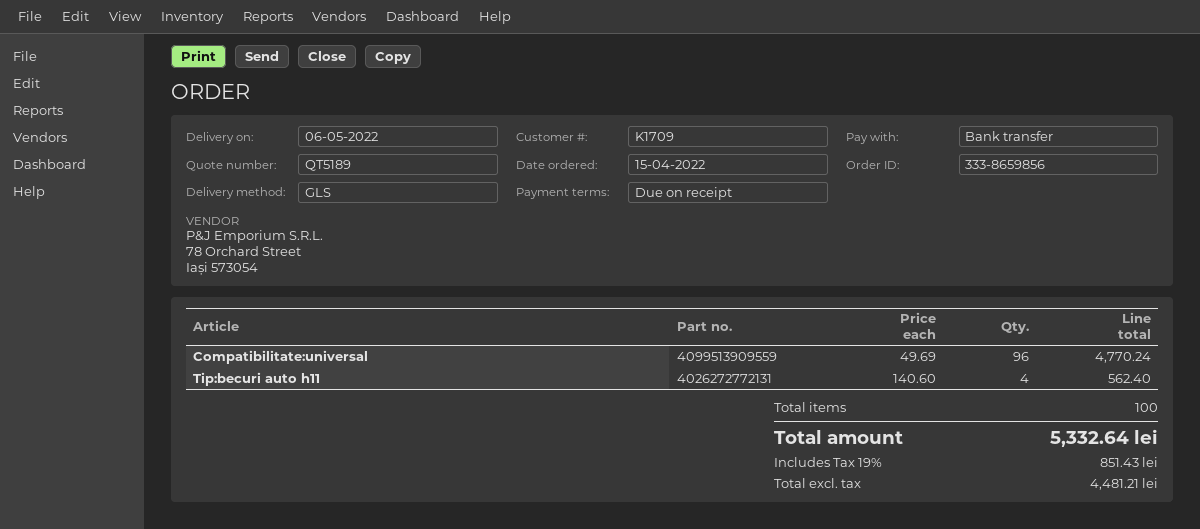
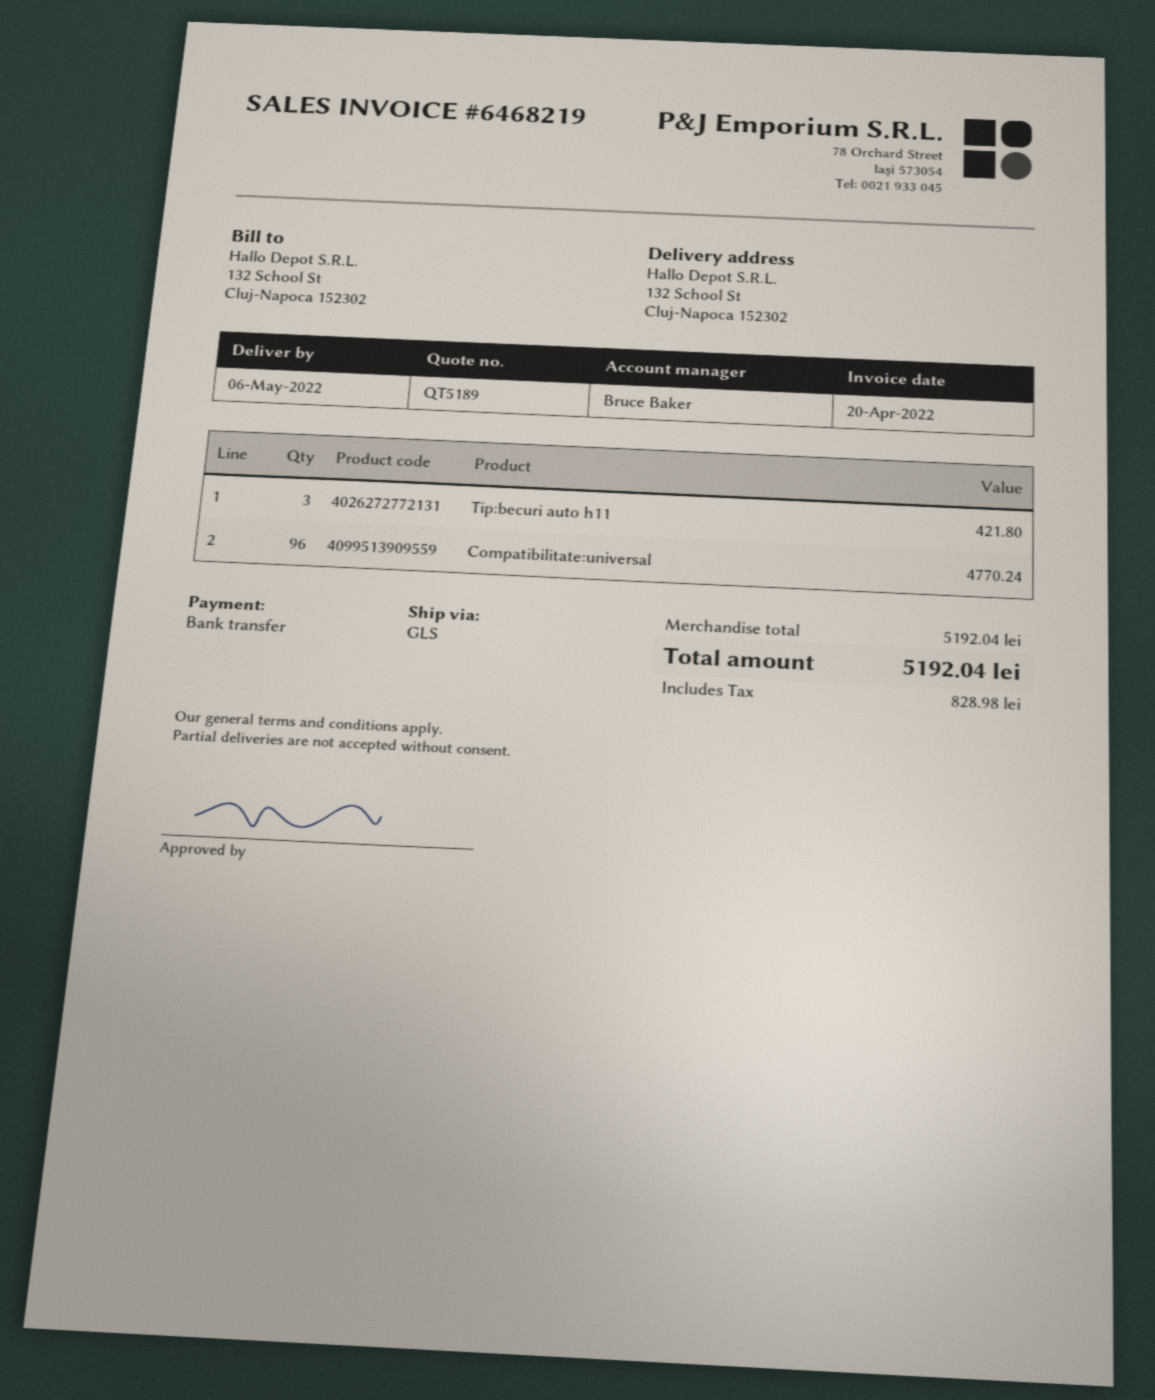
Tip:becuri auto h11: 4 for 562.40 -> 3 for 421.80
tax: 851.43 -> 828.98
total: 5332.64 -> 5192.04

